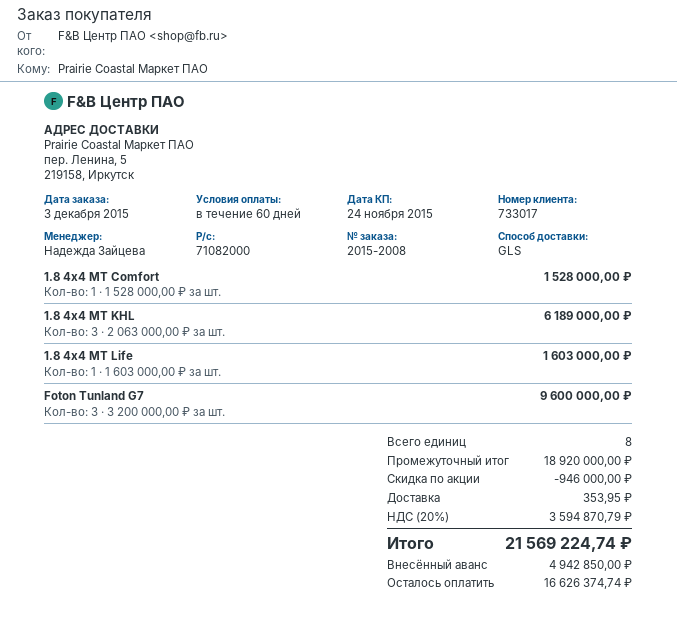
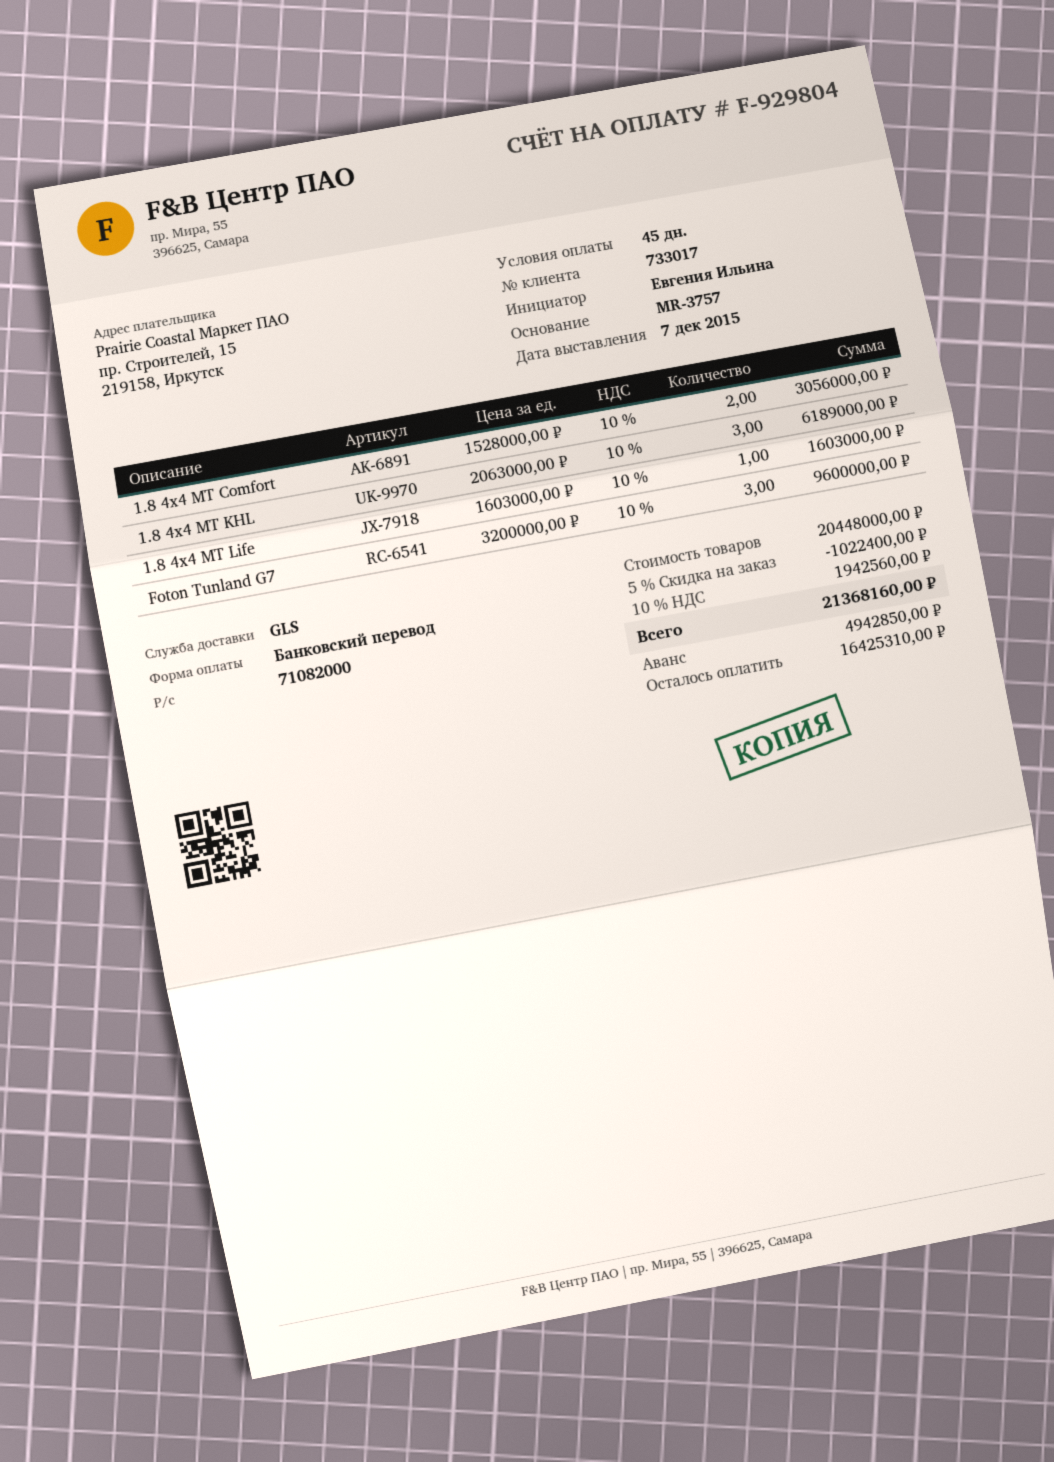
payment terms: 60 days -> 45 days
1.8 4x4 MT Comfort: 1 x 1528000.00 = 1528000.00 -> 2 x 1528000.00 = 3056000.00
subtotal: 18920000.00 -> 20448000.00
discount: 946000.00 -> 1022400.00
shipping: 353.95 -> none
tax: 20% = 3594870.79 -> 10% = 1942560.00
total: 21569224.74 -> 21368160.00
balance: 16626374.74 -> 16425310.00

